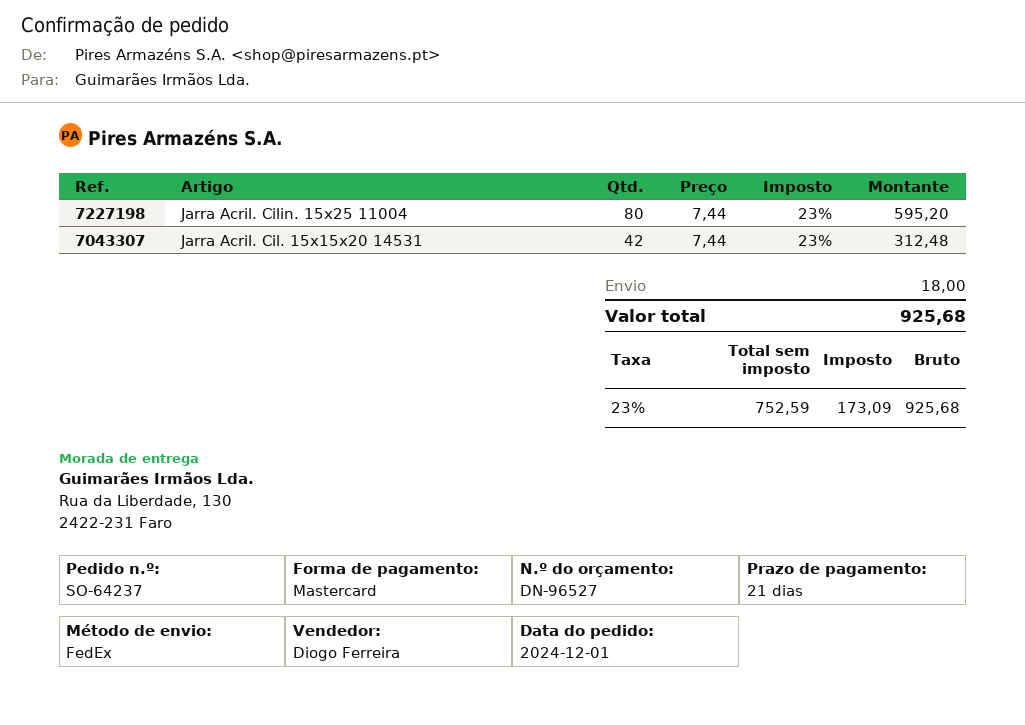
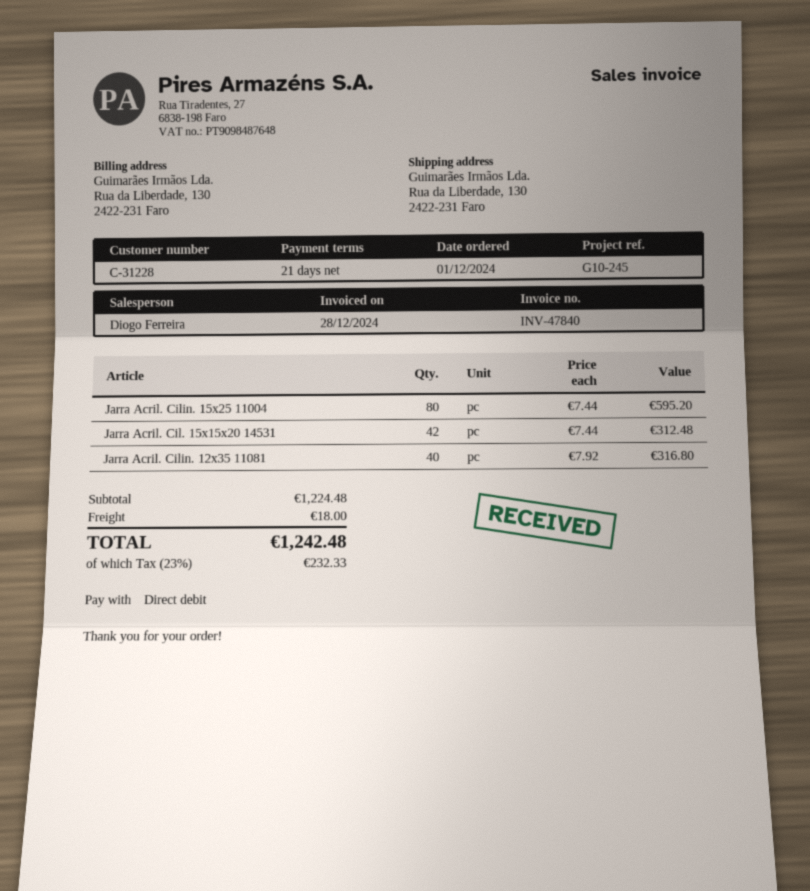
payment method: Mastercard -> direct debit
Jarra Acril. Cilin. 12x35 11081: none -> 40 x 7.92 = 316.80
tax: 23% = 173.09 -> 23% = 232.33
total: 925.68 -> 1242.48

